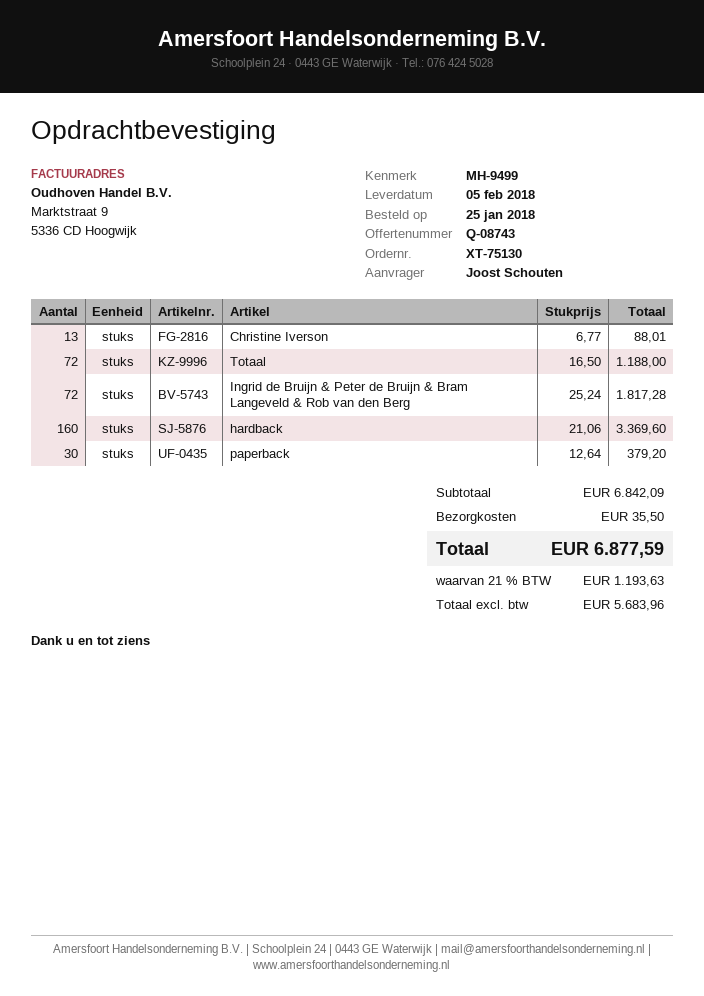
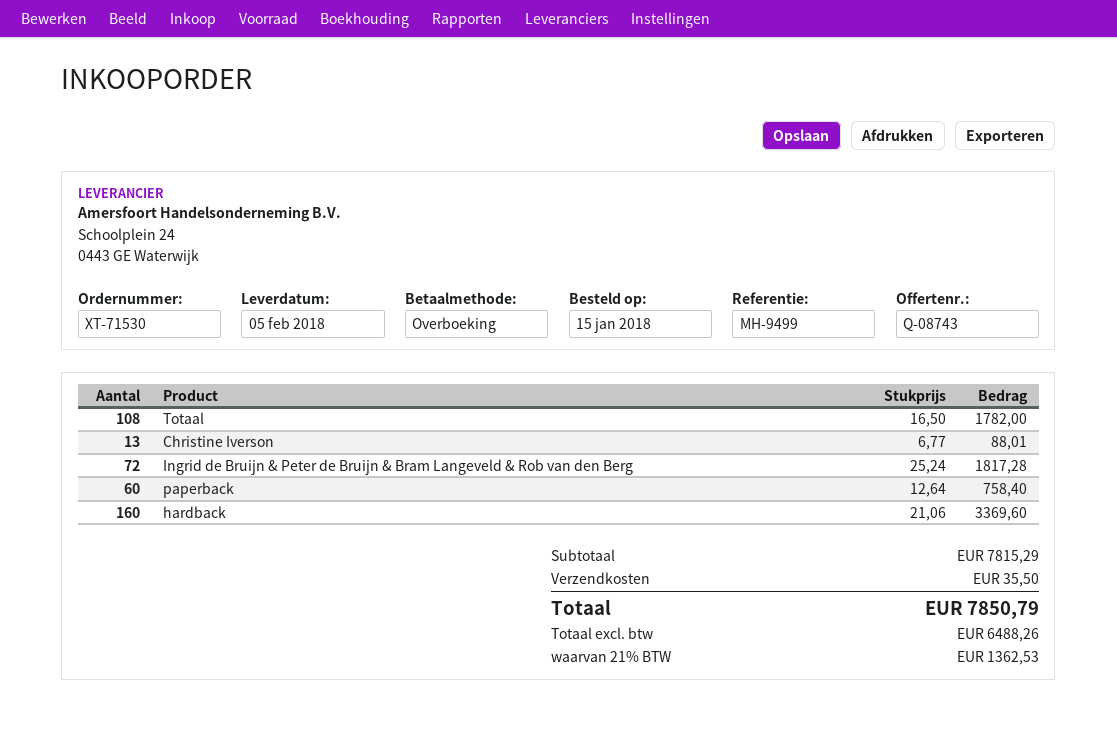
order number: XT-75130 -> XT-71530
order date: 2018-01-25 -> 2018-01-15
Totaal: 72 x 16.50 = 1188.00 -> 108 x 16.50 = 1782.00
paperback: 30 x 12.64 = 379.20 -> 60 x 12.64 = 758.40
subtotal: 6842.09 -> 7815.29
net: 5683.96 -> 6488.26
tax: 21% = 1193.63 -> 21% = 1362.53
total: 6877.59 -> 7850.79

